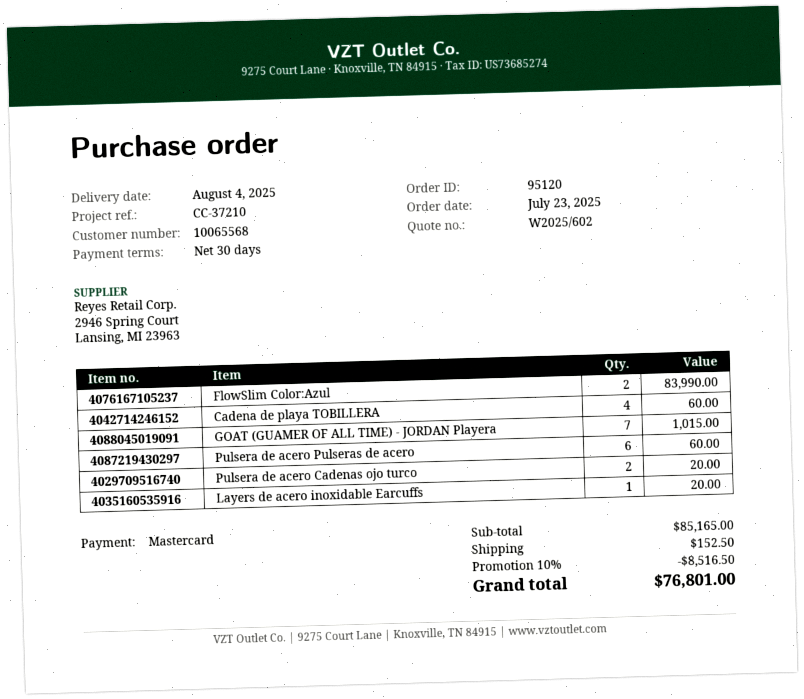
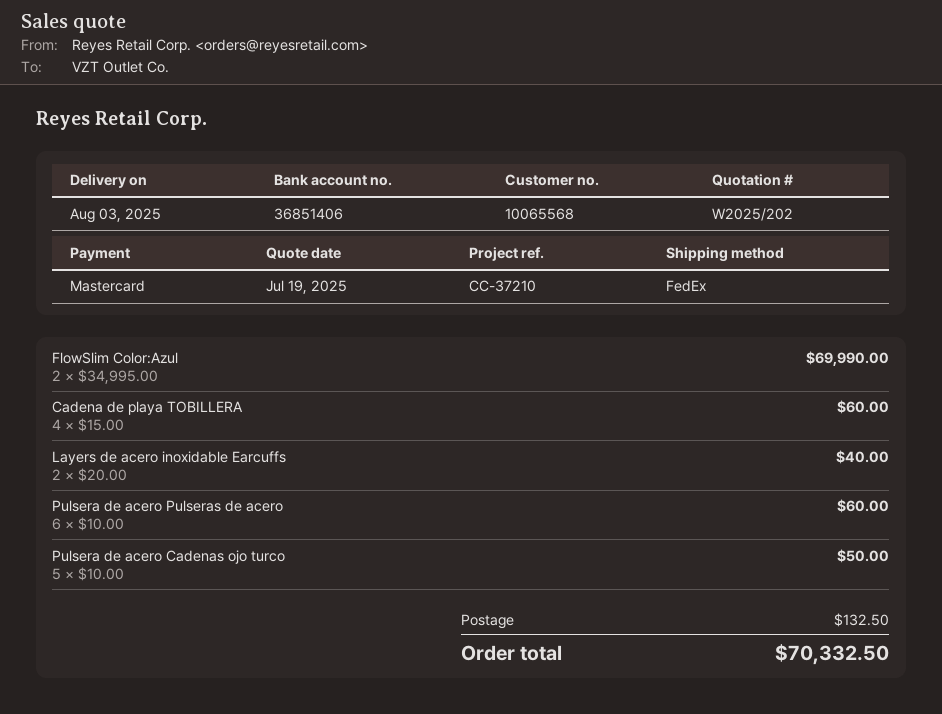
quote number: W2025/602 -> W2025/202
delivery date: 2025-08-04 -> 2025-08-03
FlowSlim Color:Azul: 2 for 83990.00 -> 2 for 69990.00
GOAT (GUAMER OF ALL TIME) - JORDAN Playera: 7 for 1015.00 -> none
Pulsera de acero Cadenas ojo turco: 2 for 20.00 -> 5 for 50.00
Layers de acero inoxidable Earcuffs: 1 for 20.00 -> 2 for 40.00
discount: 10% = 8516.50 -> none
shipping: 152.50 -> 132.50
total: 76801.00 -> 70332.50

